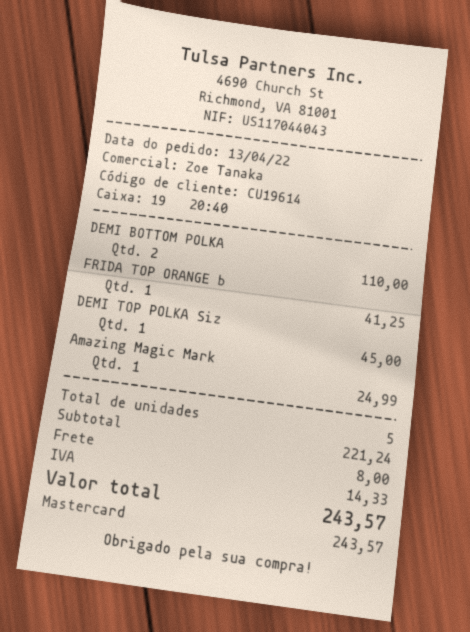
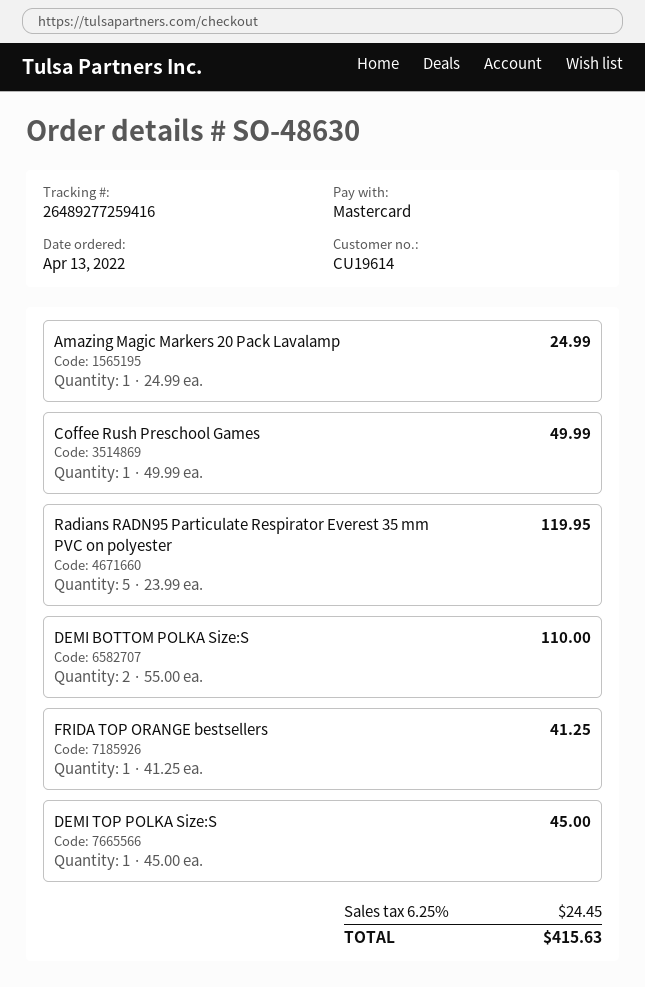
Coffee Rush Preschool Games: none -> 1 for 49.99
Radians RADN95 Particulate Respirator Everest 35 mm PVC on polyester: none -> 5 for 119.95
shipping: 8.00 -> none
tax: 14.33 -> 24.45
total: 243.57 -> 415.63

